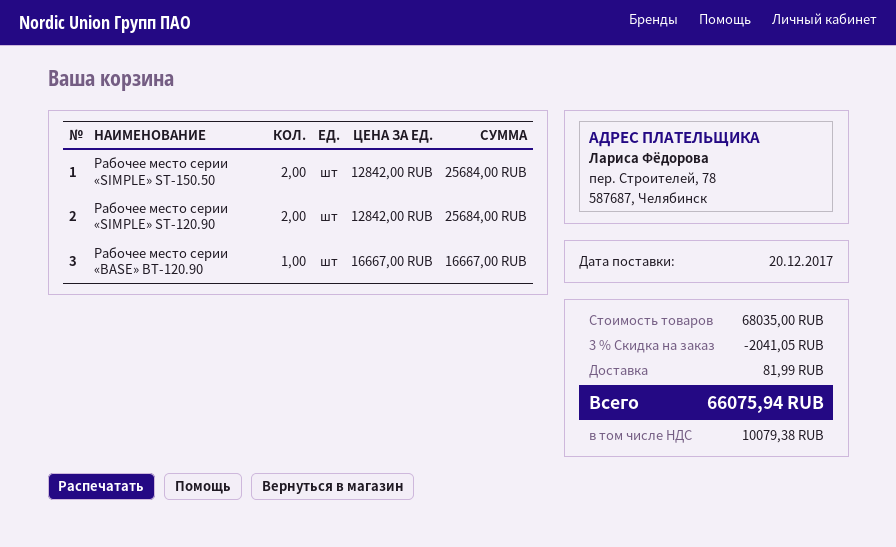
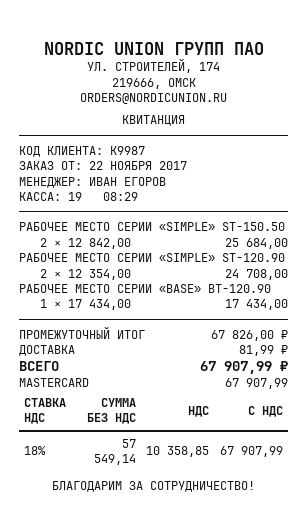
Рабочее место серии «SIMPLE» ST-120.90: 2 x 12842.00 = 25684.00 -> 2 x 12354.00 = 24708.00
Рабочее место серии «BASE» BT-120.90: 1 x 16667.00 = 16667.00 -> 1 x 17434.00 = 17434.00
subtotal: 68035.00 -> 67826.00
discount: 3% = 2041.05 -> none
tax: 10079.38 -> 10358.85
total: 66075.94 -> 67907.99

